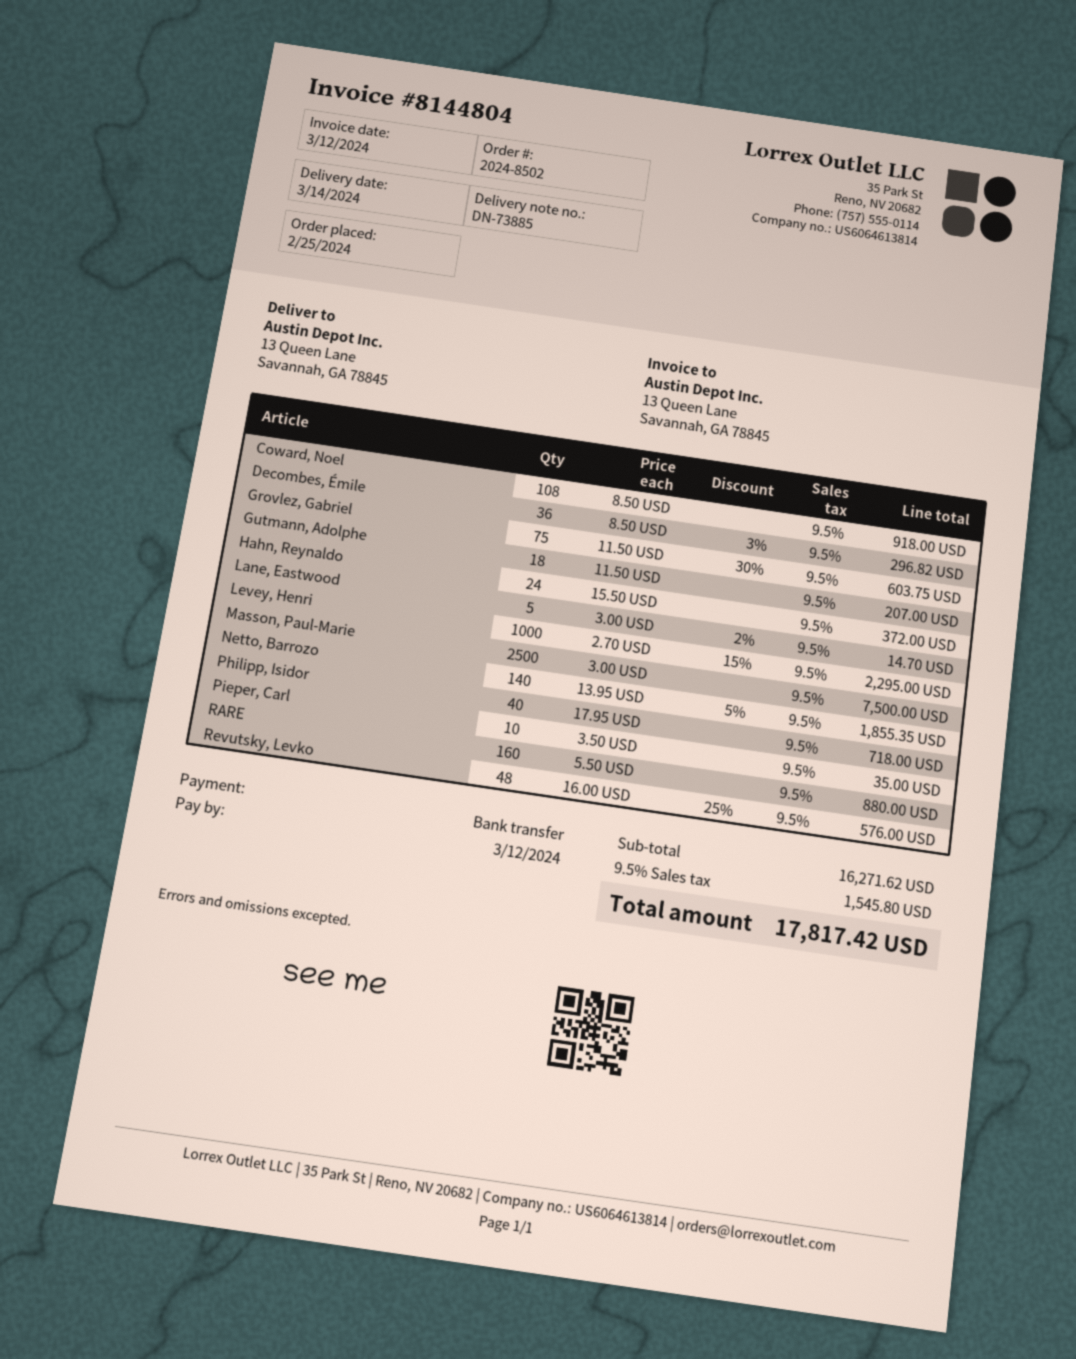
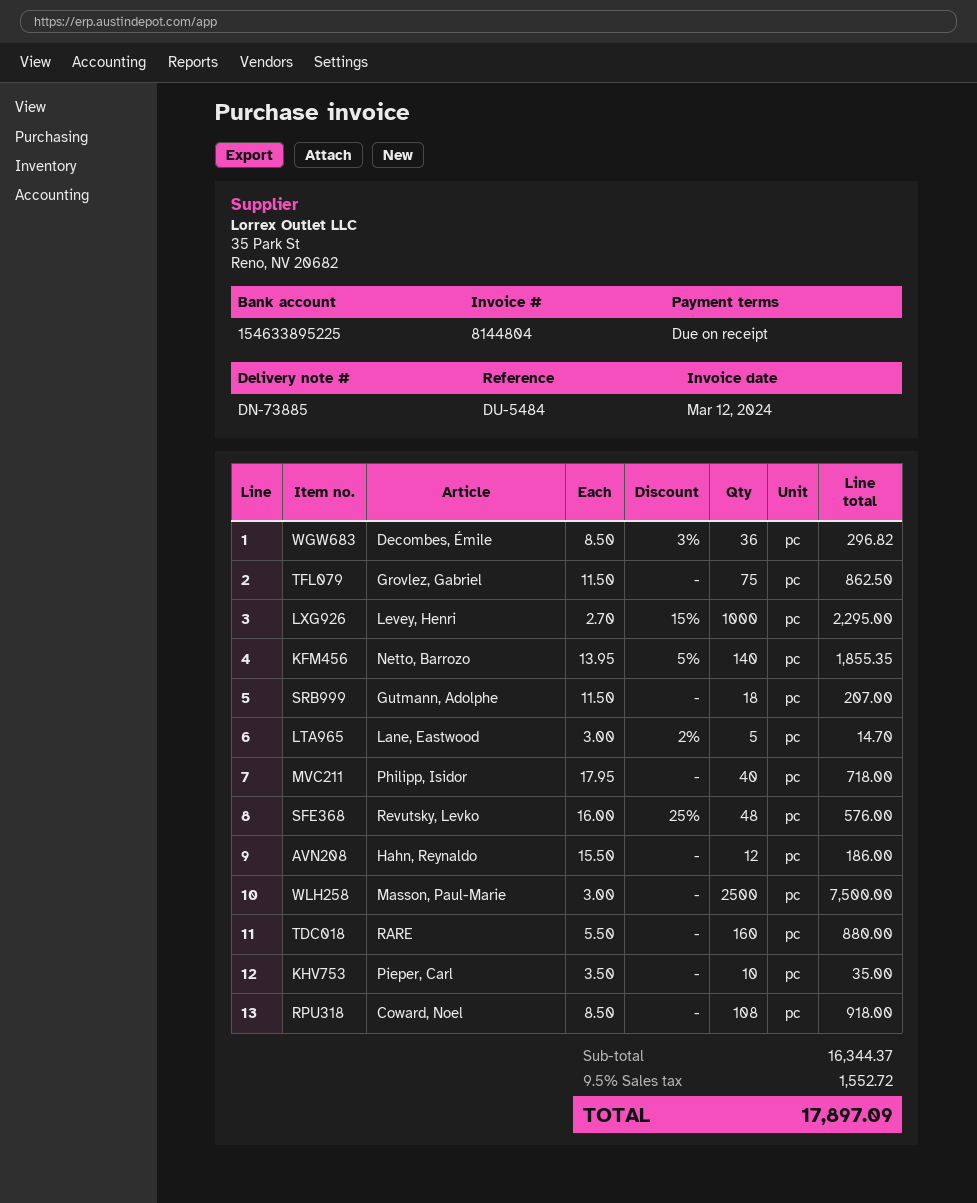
Grovlez, Gabriel: 75 x 11.50 - 30% = 603.75 -> 75 x 11.50 = 862.50
Hahn, Reynaldo: 24 x 15.50 = 372.00 -> 12 x 15.50 = 186.00
subtotal: 16271.62 -> 16344.37
tax: 9.5% = 1545.80 -> 9.5% = 1552.72
total: 17817.42 -> 17897.09

